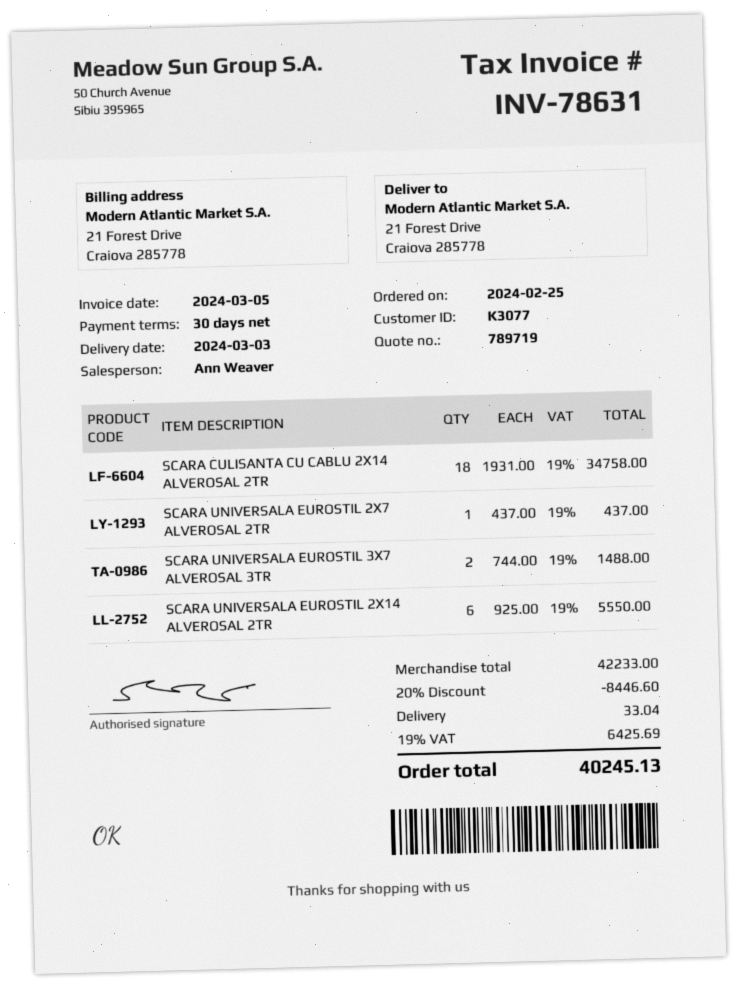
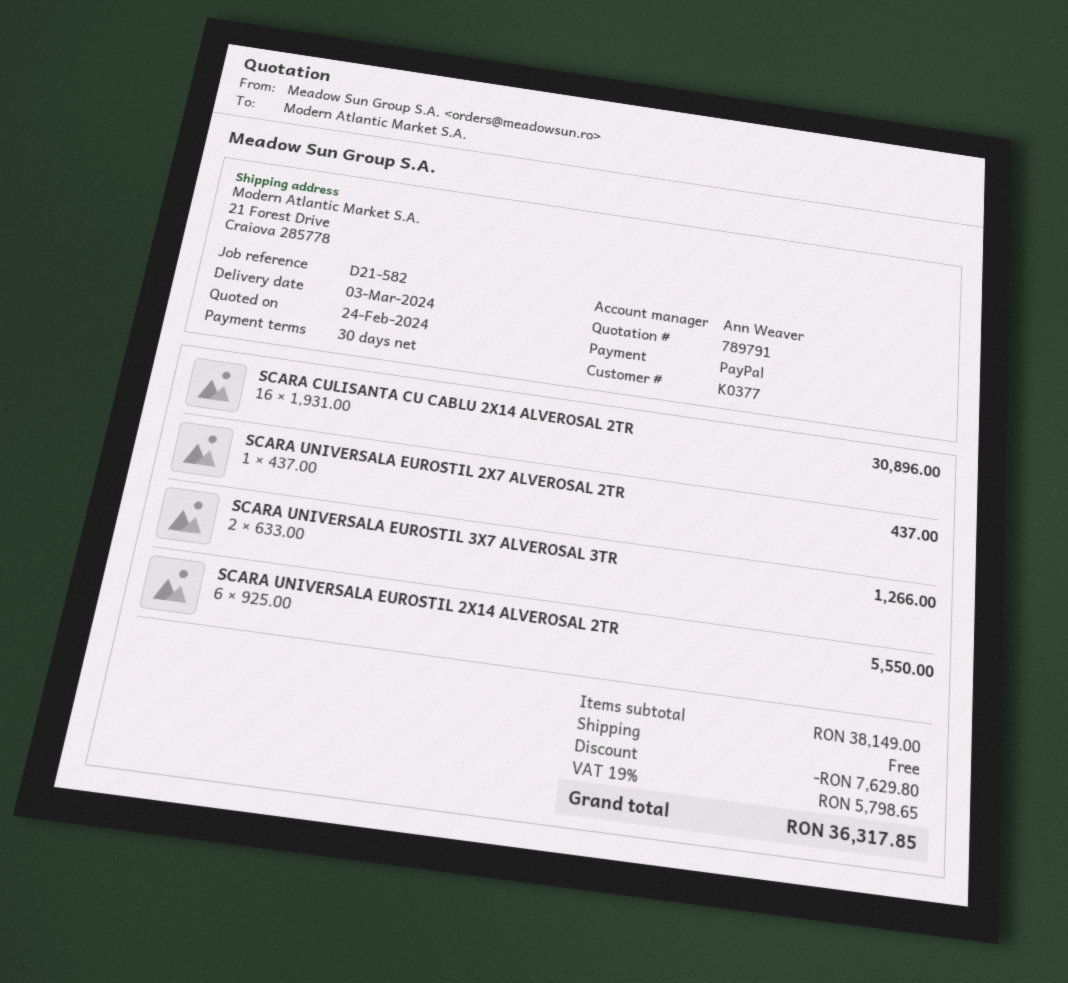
quote number: 789719 -> 789791
customer number: K3077 -> K0377
SCARA CULISANTA CU CABLU 2X14 ALVEROSAL 2TR: 18 x 1931.00 = 34758.00 -> 16 x 1931.00 = 30896.00
SCARA UNIVERSALA EUROSTIL 3X7 ALVEROSAL 3TR: 2 x 744.00 = 1488.00 -> 2 x 633.00 = 1266.00
subtotal: 42233.00 -> 38149.00
discount: 8446.60 -> 7629.80
shipping: 33.04 -> 0.00
tax: 19% = 6425.69 -> 19% = 5798.65
total: 40245.13 -> 36317.85

